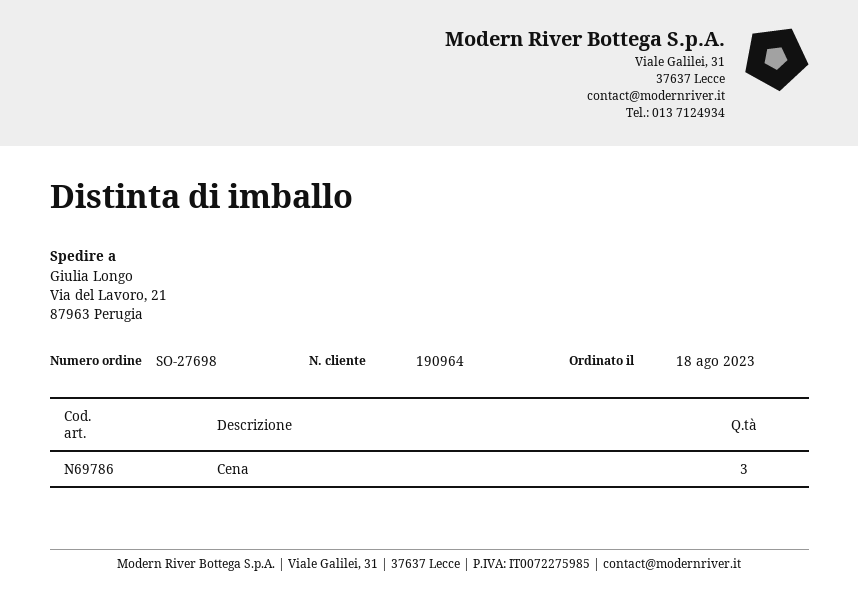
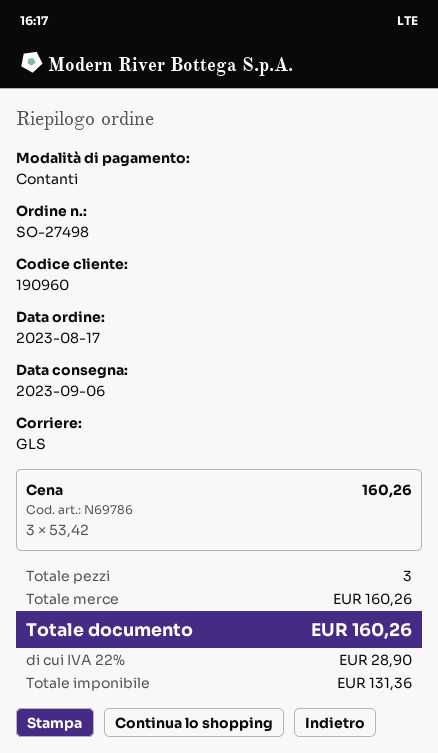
order number: SO-27698 -> SO-27498
order date: 2023-08-18 -> 2023-08-17
customer number: 190964 -> 190960

